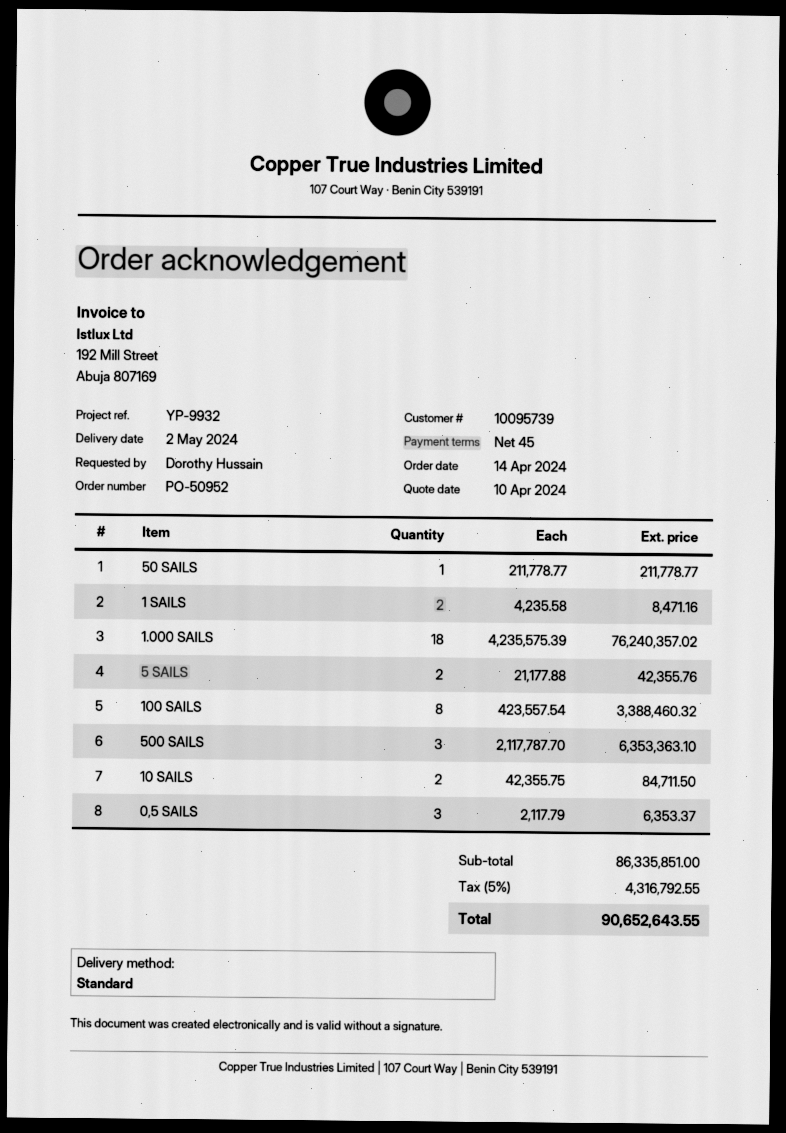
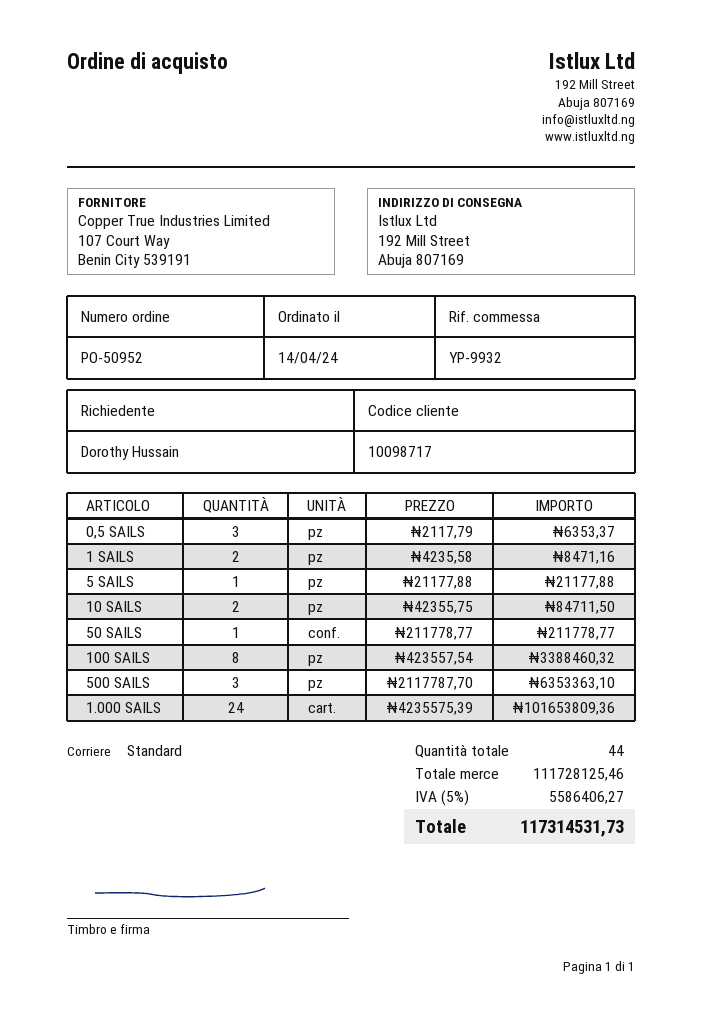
customer number: 10095739 -> 10098717
1.000 SAILS: 18 x 4235575.39 = 76240357.02 -> 24 x 4235575.39 = 101653809.36
5 SAILS: 2 x 21177.88 = 42355.76 -> 1 x 21177.88 = 21177.88
subtotal: 86335851.00 -> 111728125.46
tax: 5% = 4316792.55 -> 5% = 5586406.27
total: 90652643.55 -> 117314531.73

